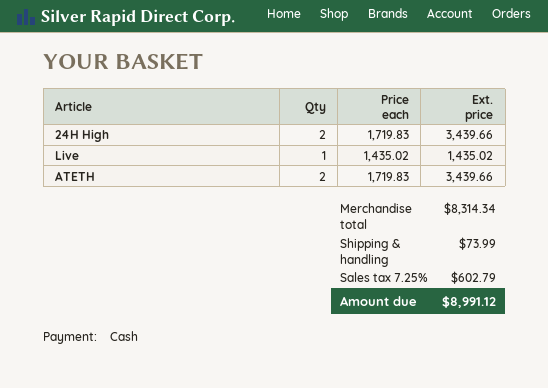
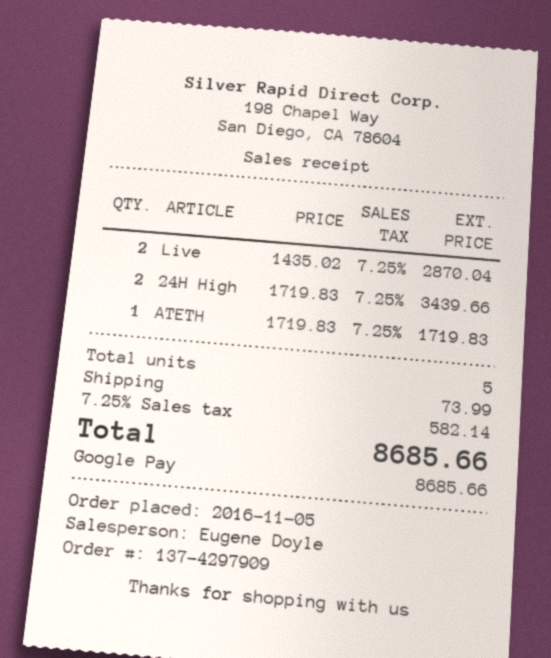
payment method: cash -> Google Pay
Live: 1 x 1435.02 = 1435.02 -> 2 x 1435.02 = 2870.04
ATETH: 2 x 1719.83 = 3439.66 -> 1 x 1719.83 = 1719.83
tax: 7.25% = 602.79 -> 7.25% = 582.14
total: 8991.12 -> 8685.66

